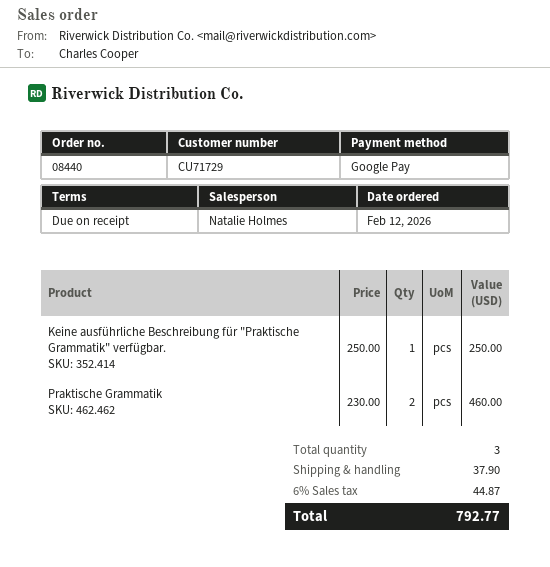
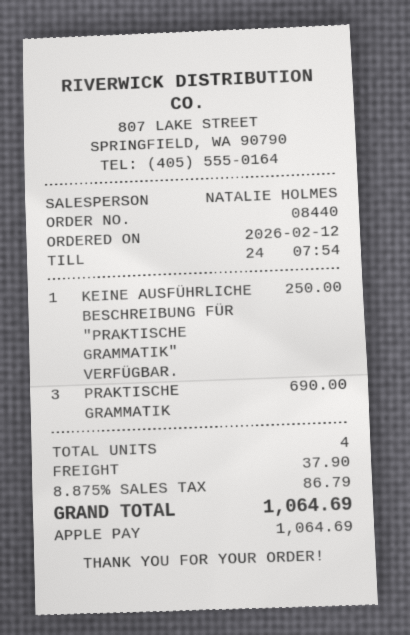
payment method: Google Pay -> Apple Pay
Praktische Grammatik: 2 for 460.00 -> 3 for 690.00
total quantity: 3 -> 4
tax: 6% = 44.87 -> 8.875% = 86.79
total: 792.77 -> 1064.69

